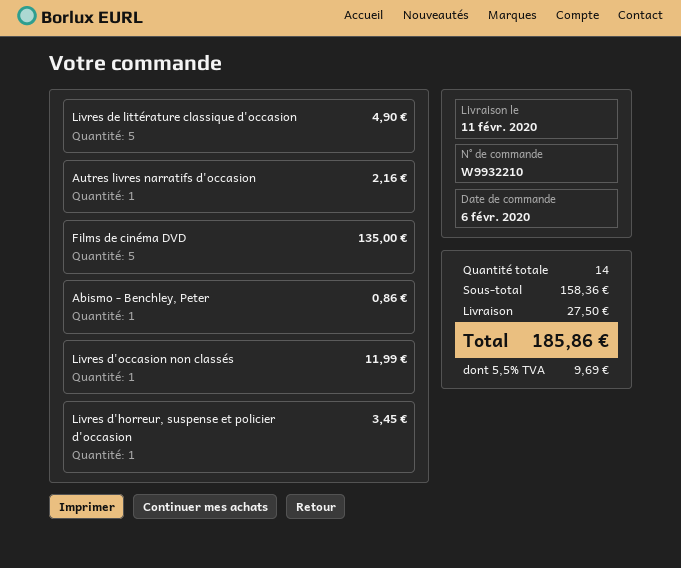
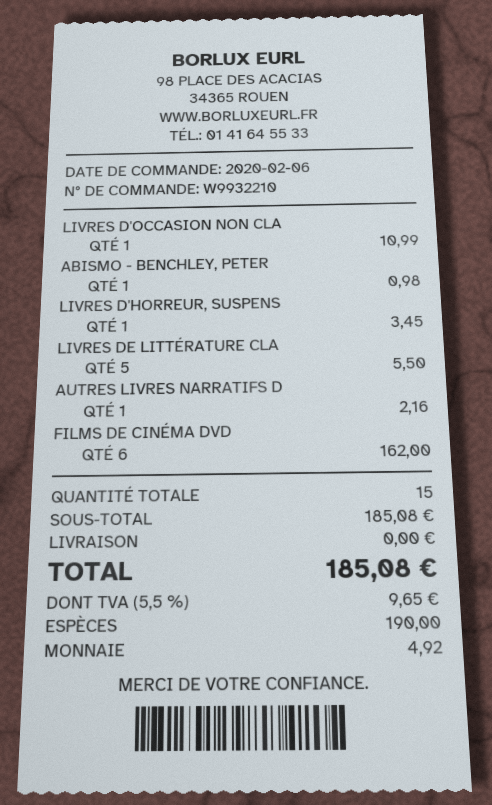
Livres de littérature classique d'occasion: 5 for 4.90 -> 5 for 5.50
Films de cinéma DVD: 5 for 135.00 -> 6 for 162.00
Abismo - Benchley, Peter: 1 for 0.86 -> 1 for 0.98
Livres d'occasion non classés: 1 for 11.99 -> 1 for 10.99
total quantity: 14 -> 15
subtotal: 158.36 -> 185.08
shipping: 27.50 -> 0.00
tax: 5.5% = 9.69 -> 5.5% = 9.65
total: 185.86 -> 185.08

